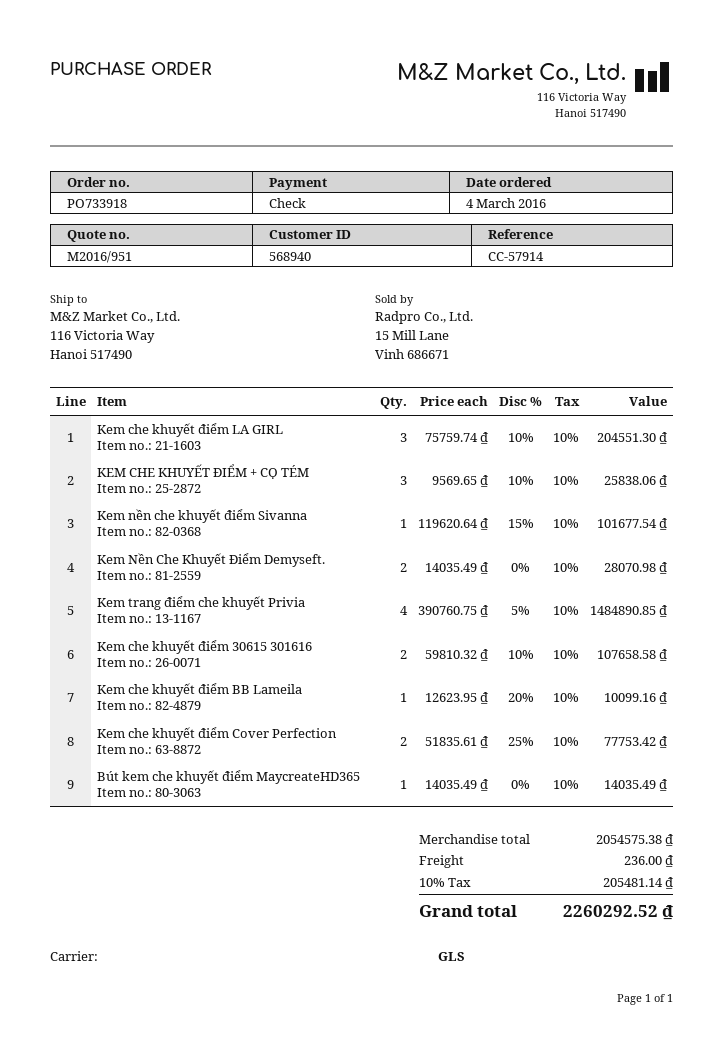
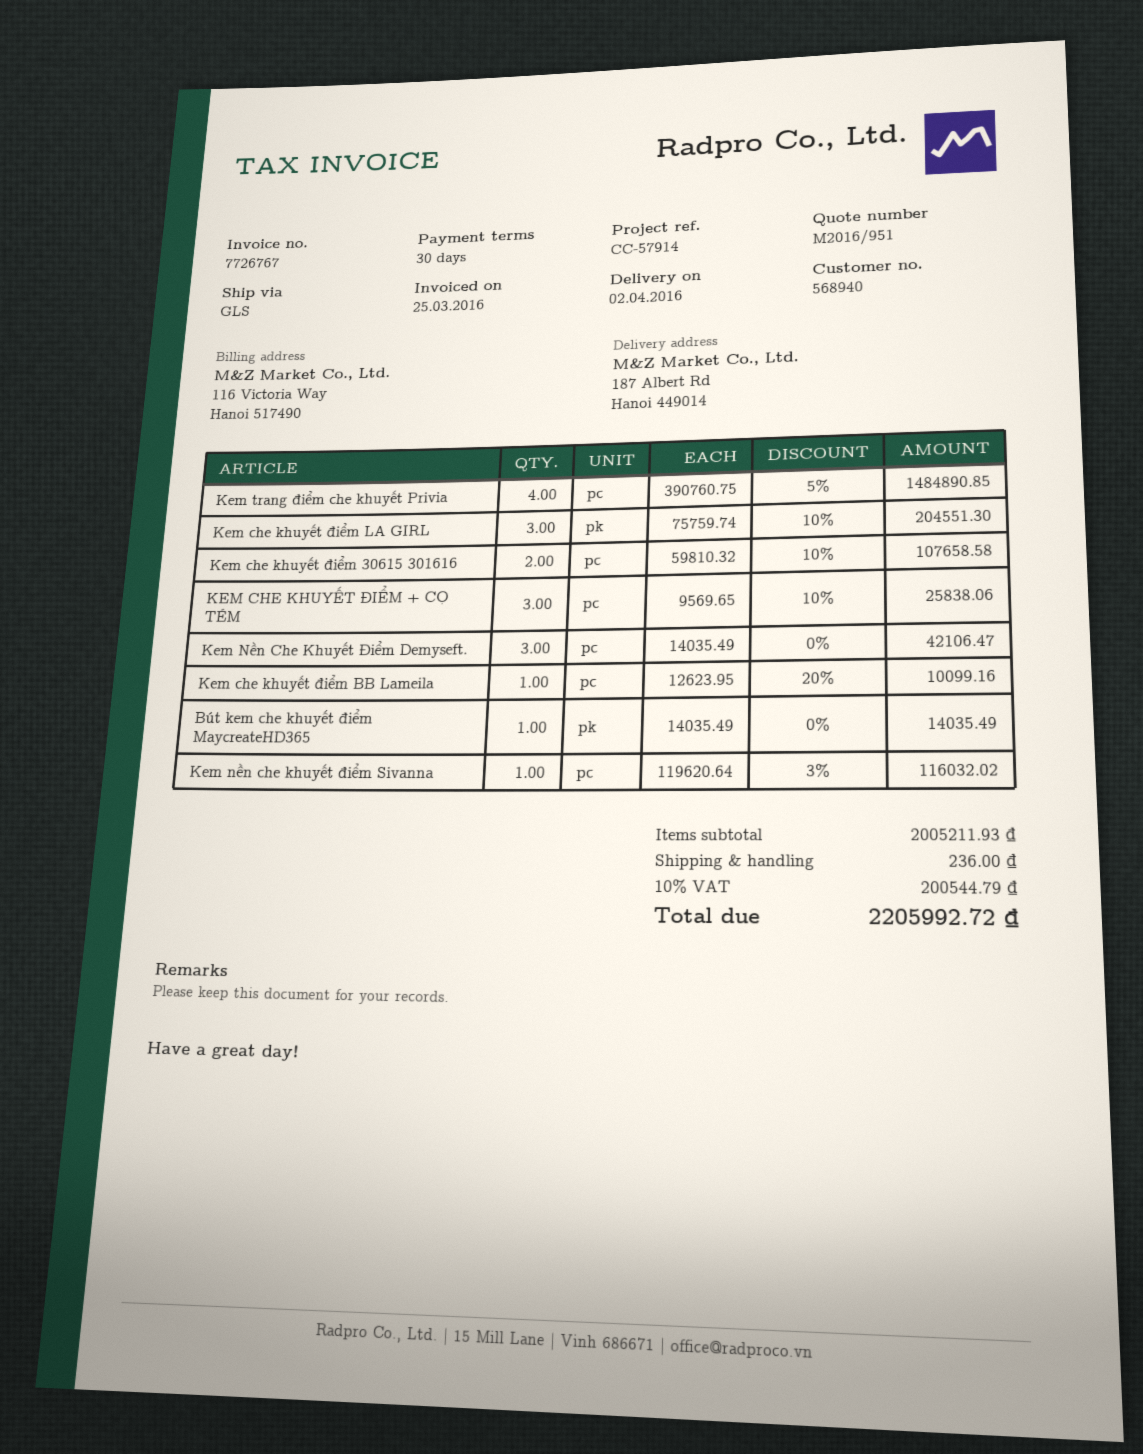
ship to: 116 Victoria Way, Hanoi 517490 -> 187 Albert Rd, Hanoi 449014
Kem nền che khuyết điểm Sivanna: 1 x 119620.64 - 15% = 101677.54 -> 1 x 119620.64 - 3% = 116032.02
Kem Nền Che Khuyết Điểm Demyseft.: 2 x 14035.49 = 28070.98 -> 3 x 14035.49 = 42106.47
Kem che khuyết điểm Cover Perfection: 2 x 51835.61 - 25% = 77753.42 -> none
subtotal: 2054575.38 -> 2005211.93
tax: 10% = 205481.14 -> 10% = 200544.79
total: 2260292.52 -> 2205992.72

